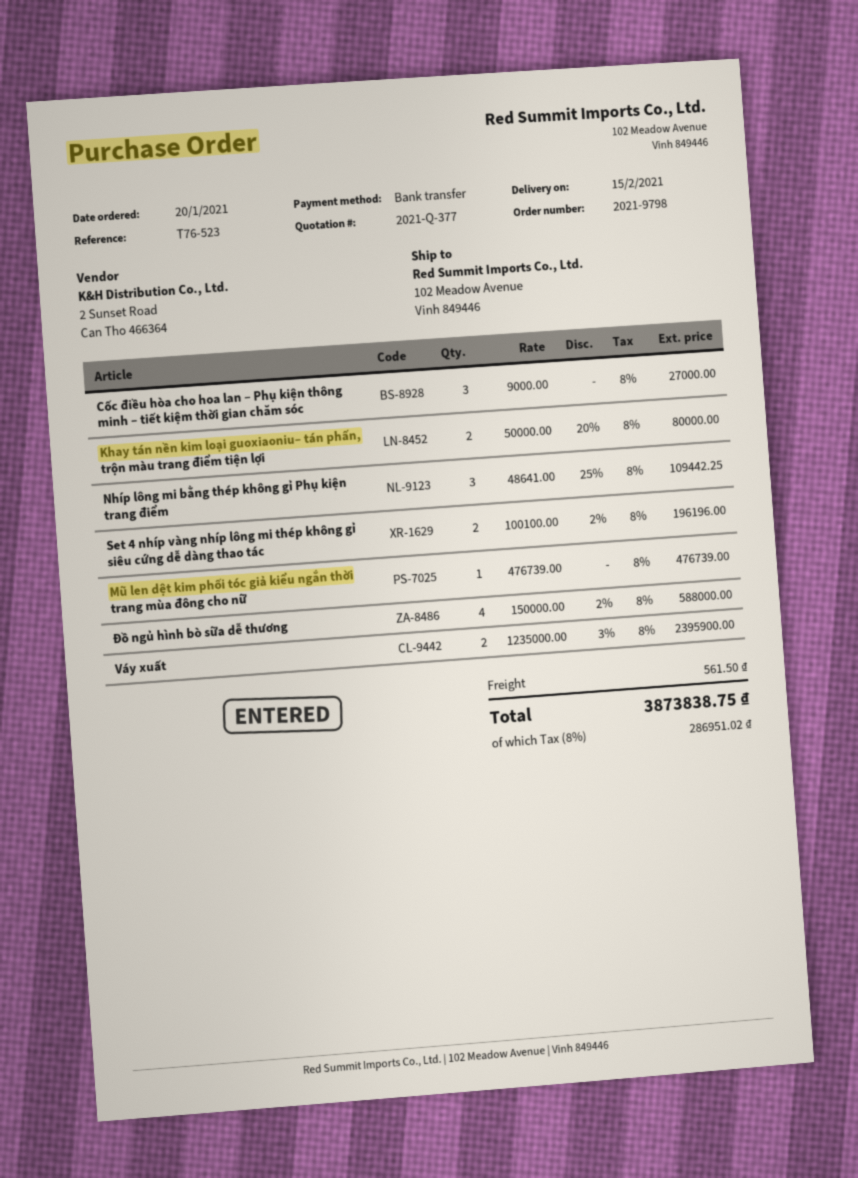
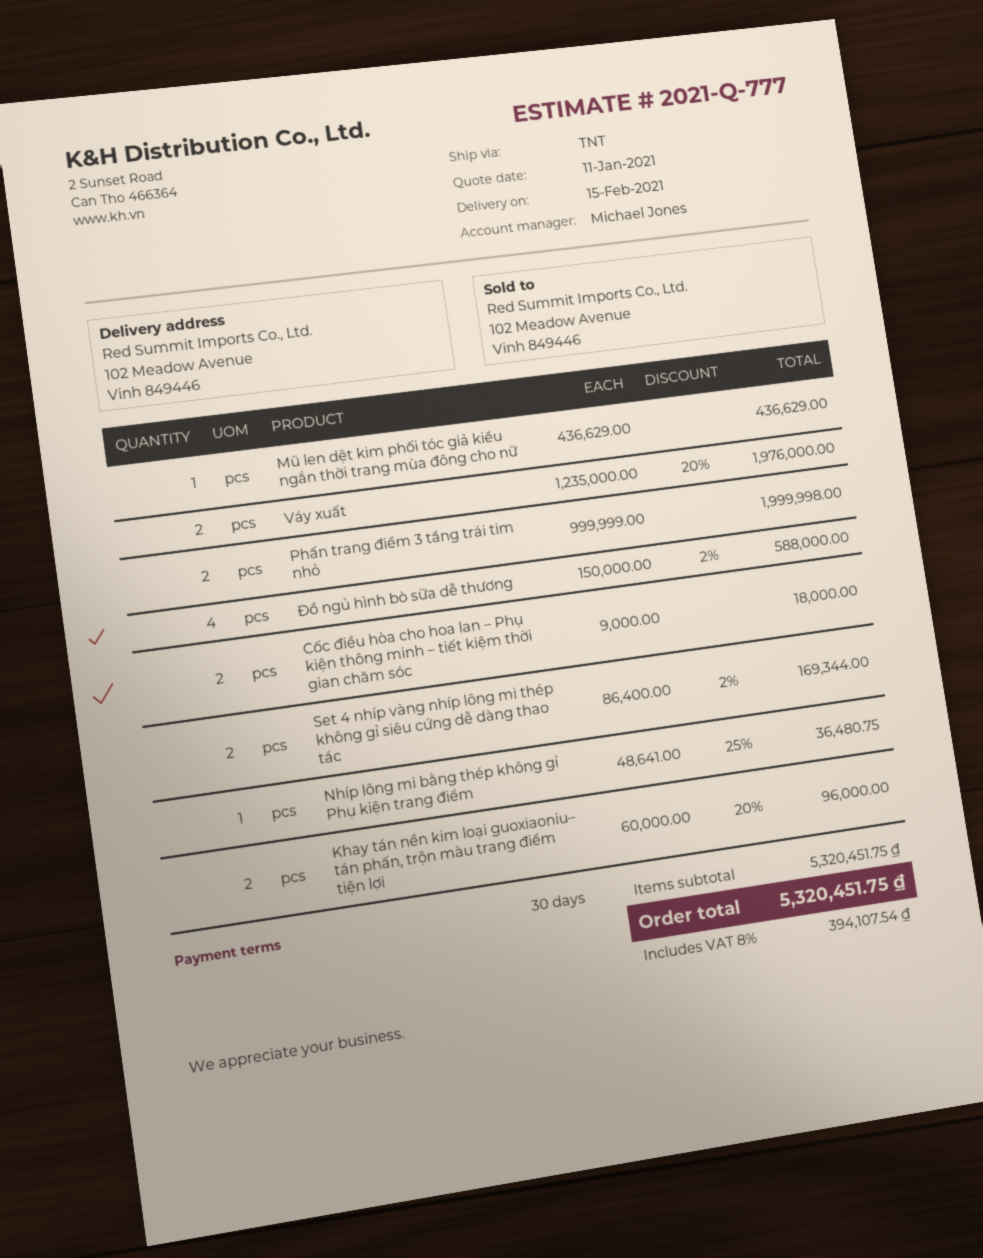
quote number: 2021-Q-377 -> 2021-Q-777
Cốc điều hòa cho hoa lan – Phụ kiện thông minh – tiết kiệm thời gian chăm sóc: 3 x 9000.00 = 27000.00 -> 2 x 9000.00 = 18000.00
Khay tán nền kim loại guoxiaoniu– tán phấn, trộn màu trang điểm tiện lợi: 2 x 50000.00 - 20% = 80000.00 -> 2 x 60000.00 - 20% = 96000.00
Nhíp lông mi bằng thép không gỉ Phụ kiện trang điểm: 3 x 48641.00 - 25% = 109442.25 -> 1 x 48641.00 - 25% = 36480.75
Set 4 nhíp vàng nhíp lông mi thép không gỉ siêu cứng dễ dàng thao tác: 2 x 100100.00 - 2% = 196196.00 -> 2 x 86400.00 - 2% = 169344.00
Mũ len dệt kim phối tóc giả kiểu ngắn thời trang mùa đông cho nữ: 1 x 476739.00 = 476739.00 -> 1 x 436629.00 = 436629.00
Váy xuất: 2 x 1235000.00 - 3% = 2395900.00 -> 2 x 1235000.00 - 20% = 1976000.00
Phấn trang điểm 3 tầng trái tim nhỏ: none -> 2 x 999999.00 = 1999998.00
shipping: 561.50 -> none
tax: 8% = 286951.02 -> 8% = 394107.54
total: 3873838.75 -> 5320451.75

